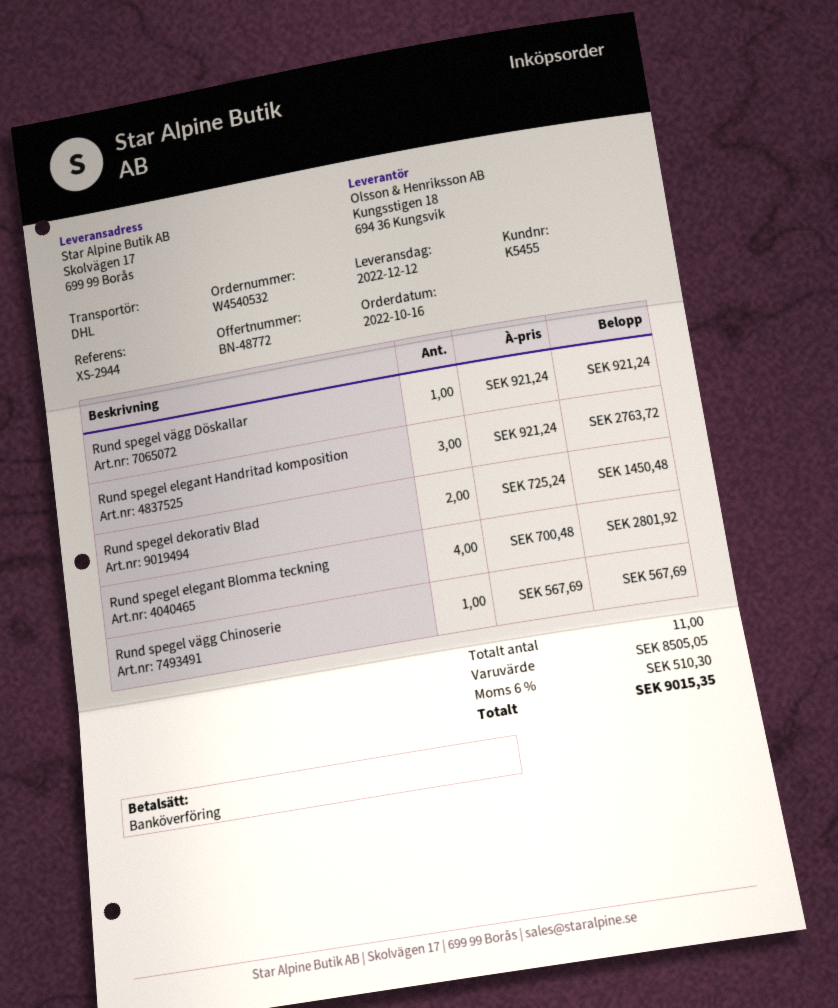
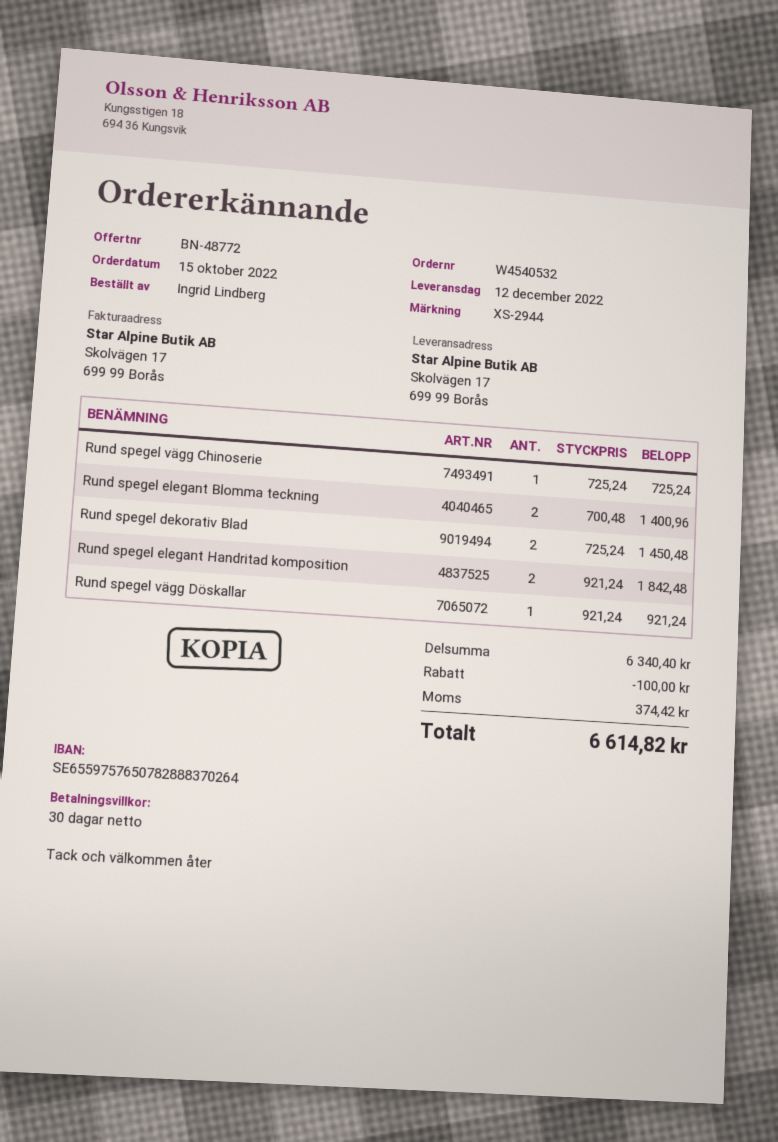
order date: 2022-10-16 -> 2022-10-15
Rund spegel elegant Handritad komposition: 3 x 921.24 = 2763.72 -> 2 x 921.24 = 1842.48
Rund spegel elegant Blomma teckning: 4 x 700.48 = 2801.92 -> 2 x 700.48 = 1400.96
Rund spegel vägg Chinoserie: 1 x 567.69 = 567.69 -> 1 x 725.24 = 725.24
subtotal: 8505.05 -> 6340.40
discount: none -> 100.00
tax: 510.30 -> 374.42
total: 9015.35 -> 6614.82

